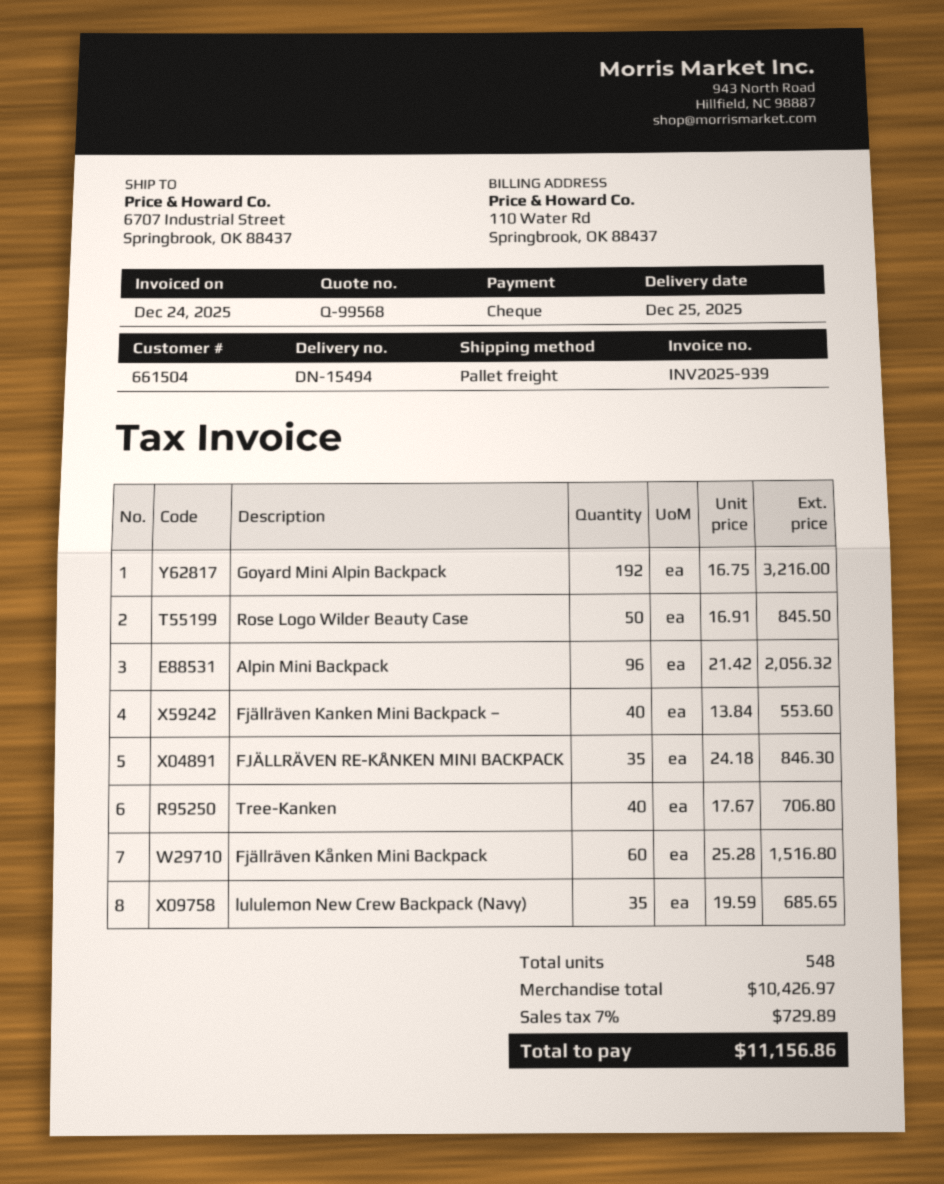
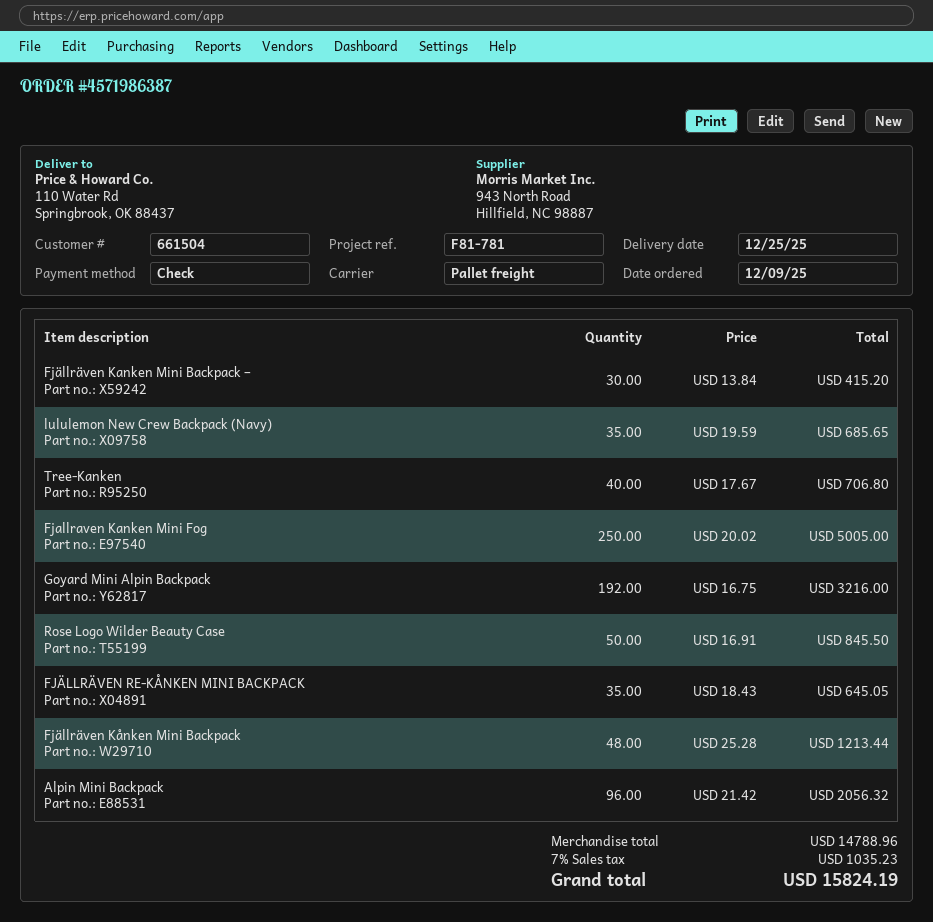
ship to: 6707 Industrial Street, Springbrook, OK 88437 -> 110 Water Rd, Springbrook, OK 88437
Fjällräven Kanken Mini Backpack –: 40 x 13.84 = 553.60 -> 30 x 13.84 = 415.20
FJÄLLRÄVEN RE-KÅNKEN MINI BACKPACK: 35 x 24.18 = 846.30 -> 35 x 18.43 = 645.05
Fjällräven Kånken Mini Backpack: 60 x 25.28 = 1516.80 -> 48 x 25.28 = 1213.44
Fjallraven Kanken Mini Fog: none -> 250 x 20.02 = 5005.00
subtotal: 10426.97 -> 14788.96
tax: 7% = 729.89 -> 7% = 1035.23
total: 11156.86 -> 15824.19

